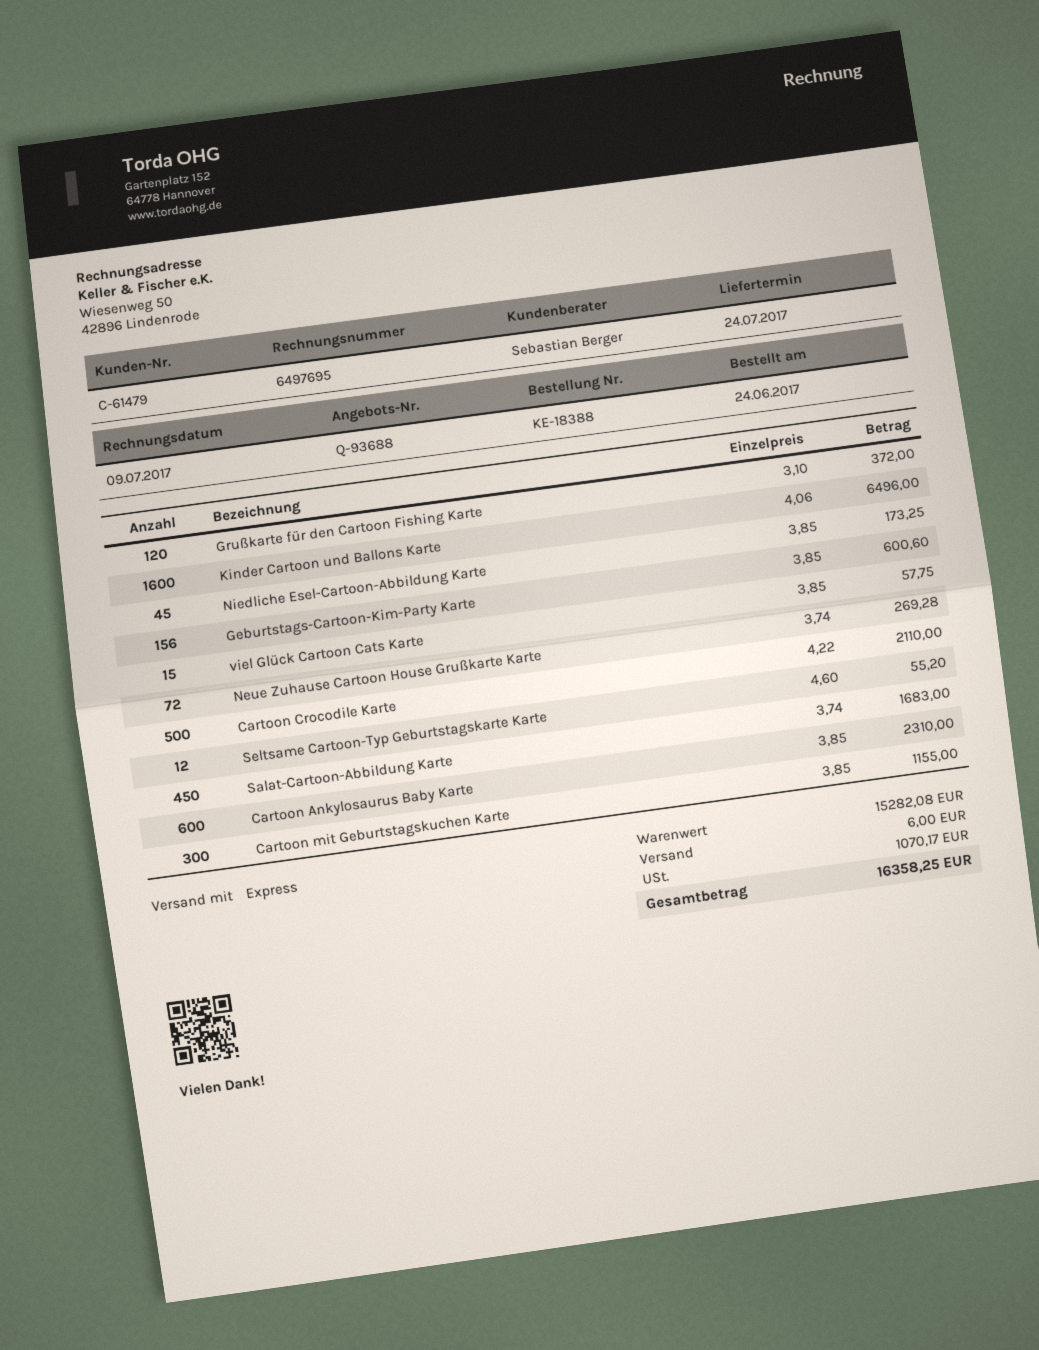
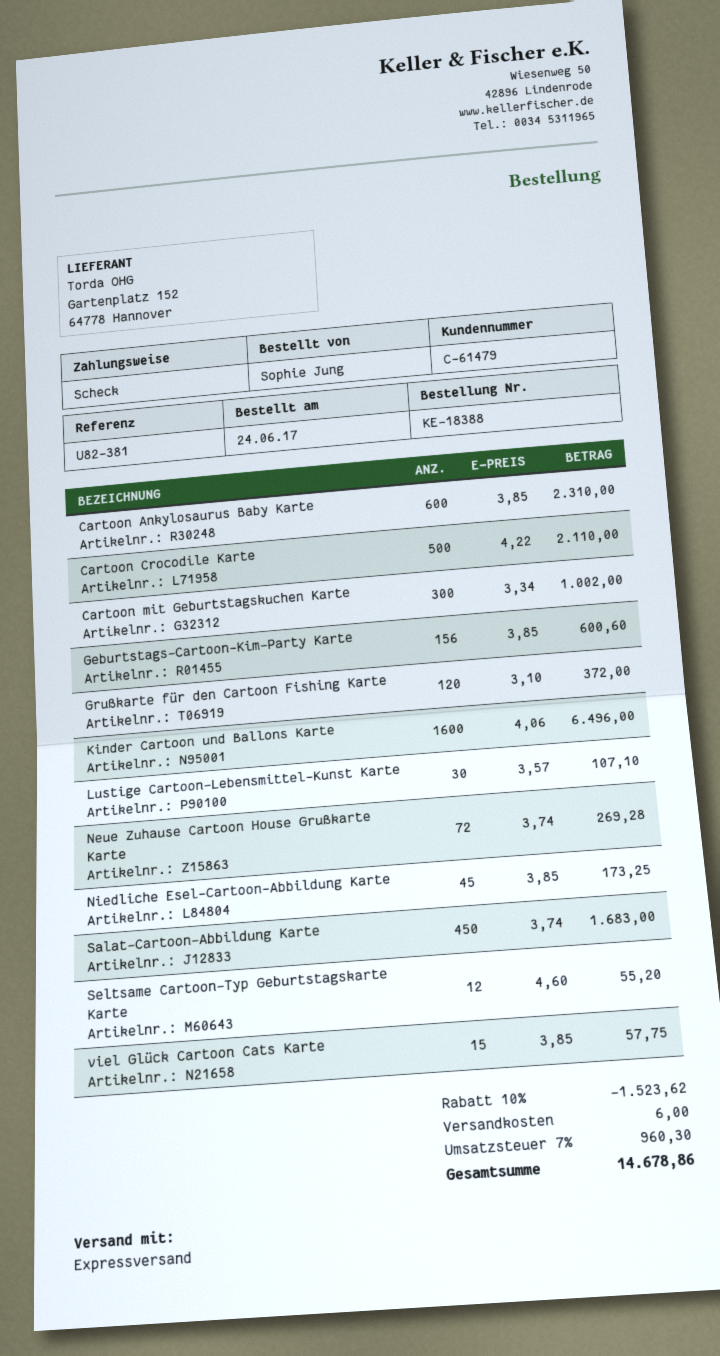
Cartoon mit Geburtstagskuchen Karte: 300 x 3.85 = 1155.00 -> 300 x 3.34 = 1002.00
Lustige Cartoon-Lebensmittel-Kunst Karte: none -> 30 x 3.57 = 107.10
discount: none -> 10% = 1523.62
tax: 1070.17 -> 960.30
total: 16358.25 -> 14678.86

